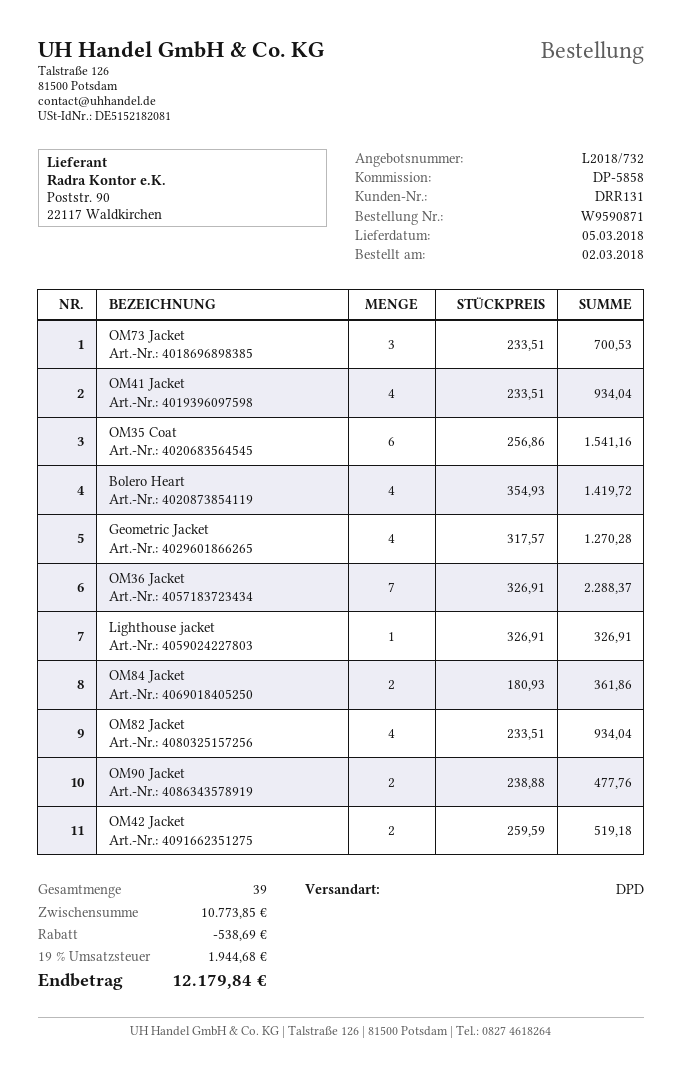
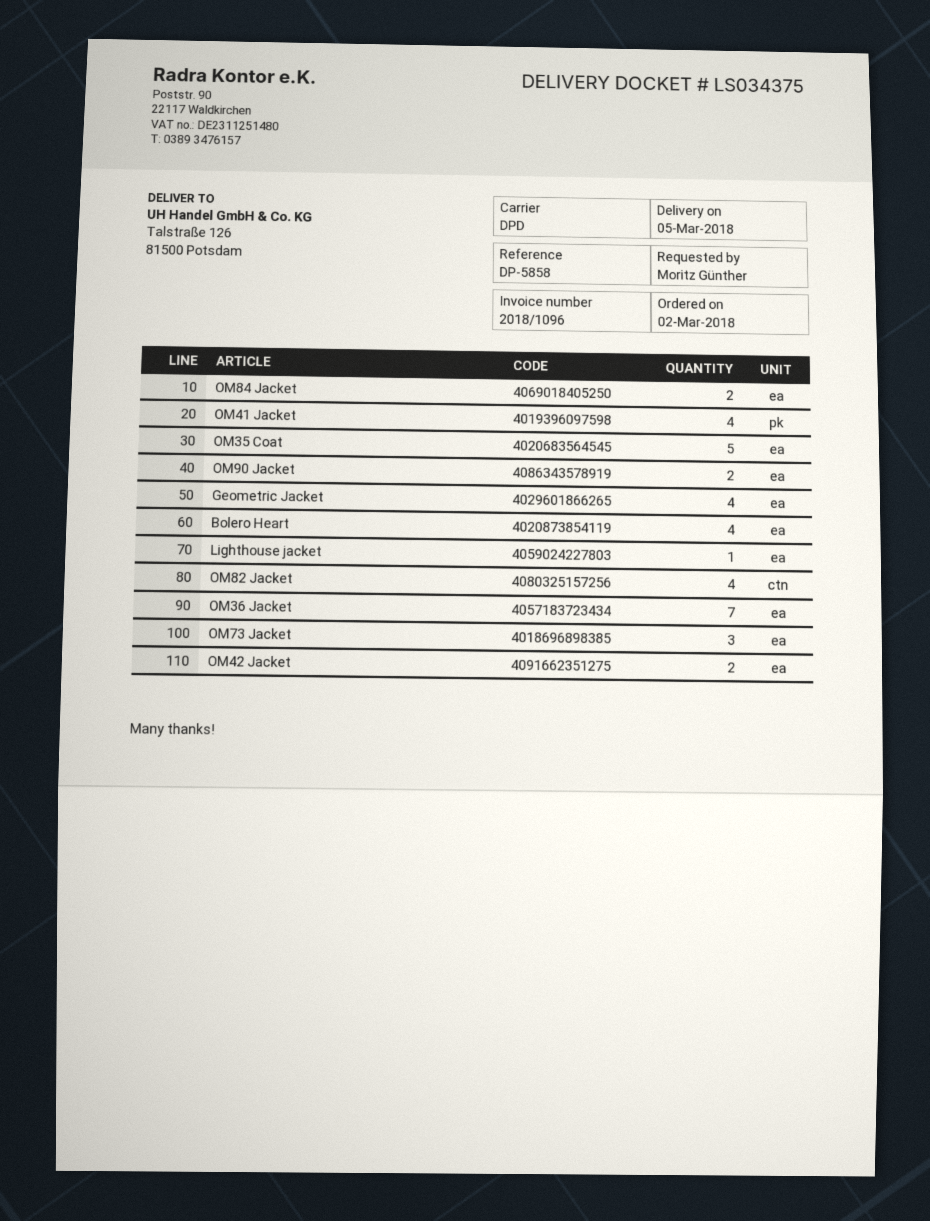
OM35 Coat: 6 -> 5

